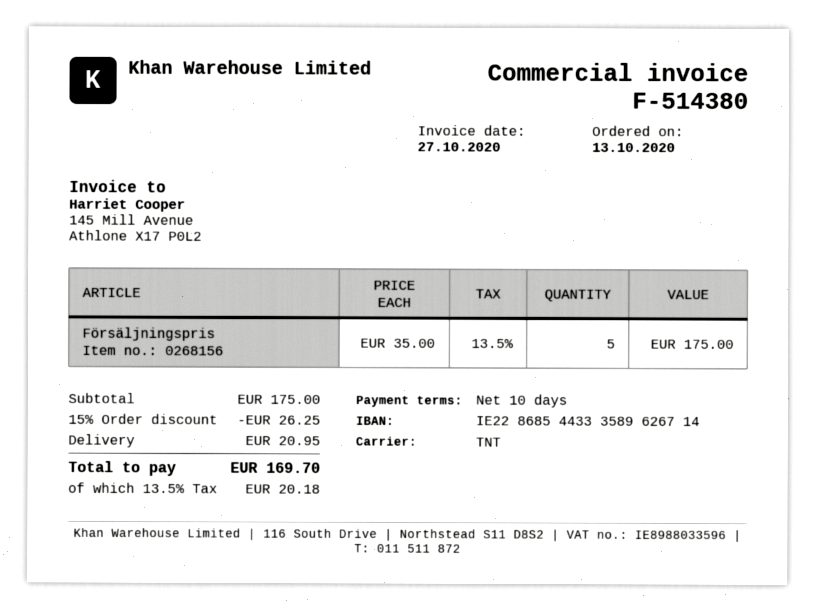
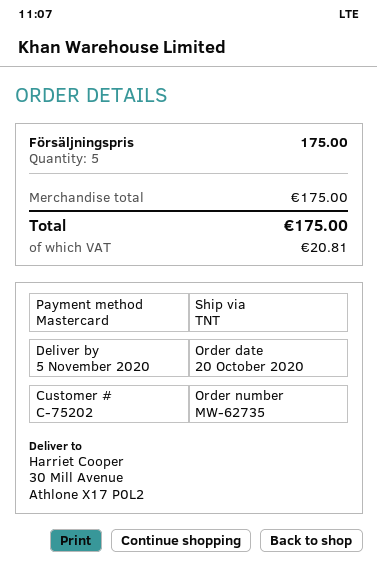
order date: 2020-10-13 -> 2020-10-20
discount: 15% = 26.25 -> none
shipping: 20.95 -> none
tax: 20.18 -> 20.81
total: 169.70 -> 175.00

